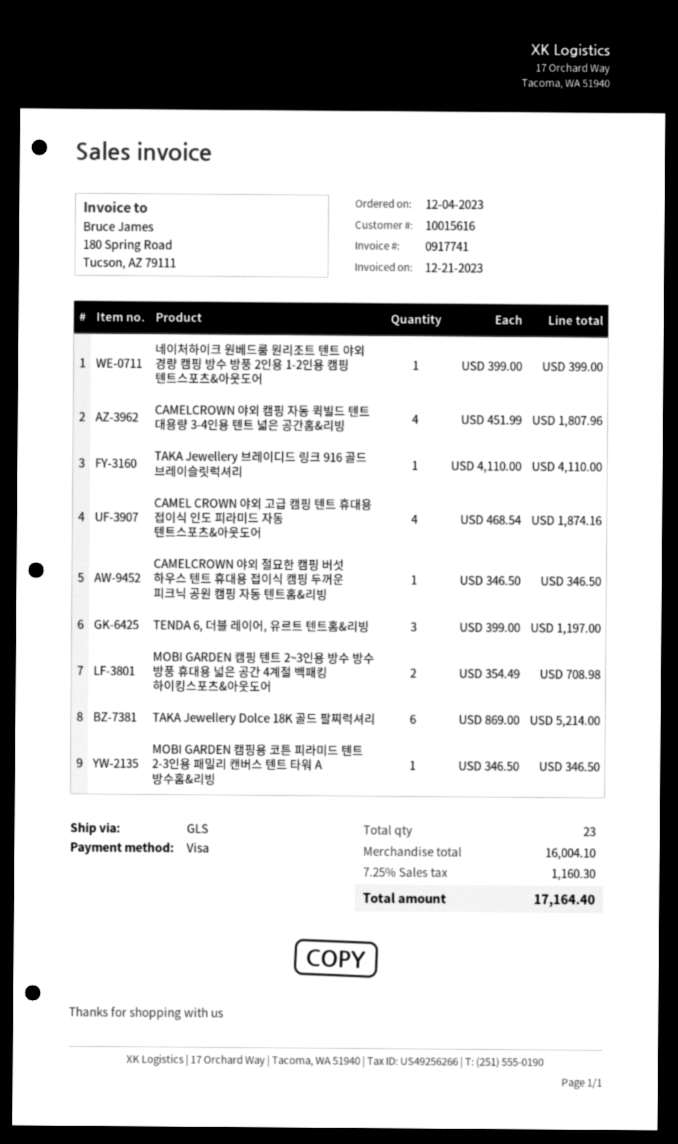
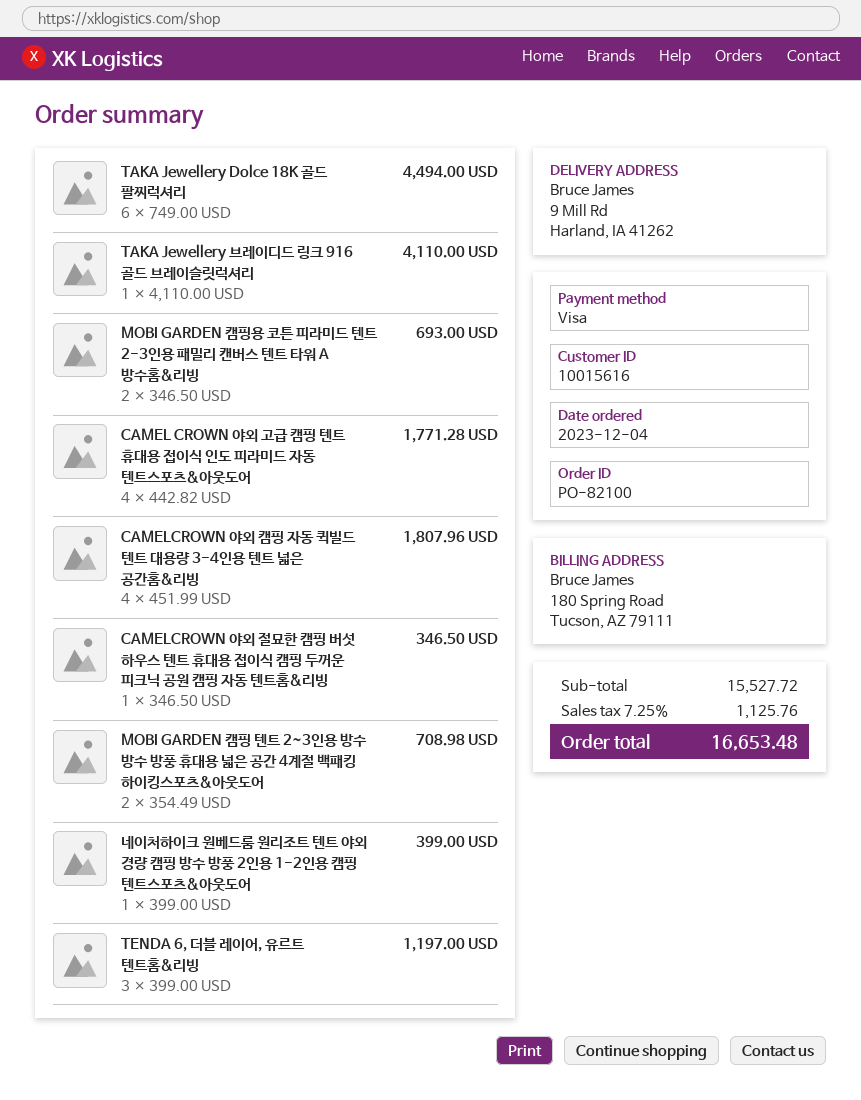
CAMEL CROWN 야외 고급 캠핑 텐트 휴대용 접이식 인도 피라미드 자동 텐트스포츠&아웃도어: 4 x 468.54 = 1874.16 -> 4 x 442.82 = 1771.28
TAKA Jewellery Dolce 18K 골드 팔찌럭셔리: 6 x 869.00 = 5214.00 -> 6 x 749.00 = 4494.00
MOBI GARDEN 캠핑용 코튼 피라미드 텐트 2-3인용 패밀리 캔버스 텐트 타워 A 방수홈&리빙: 1 x 346.50 = 346.50 -> 2 x 346.50 = 693.00
subtotal: 16004.10 -> 15527.72
tax: 7.25% = 1160.30 -> 7.25% = 1125.76
total: 17164.40 -> 16653.48

